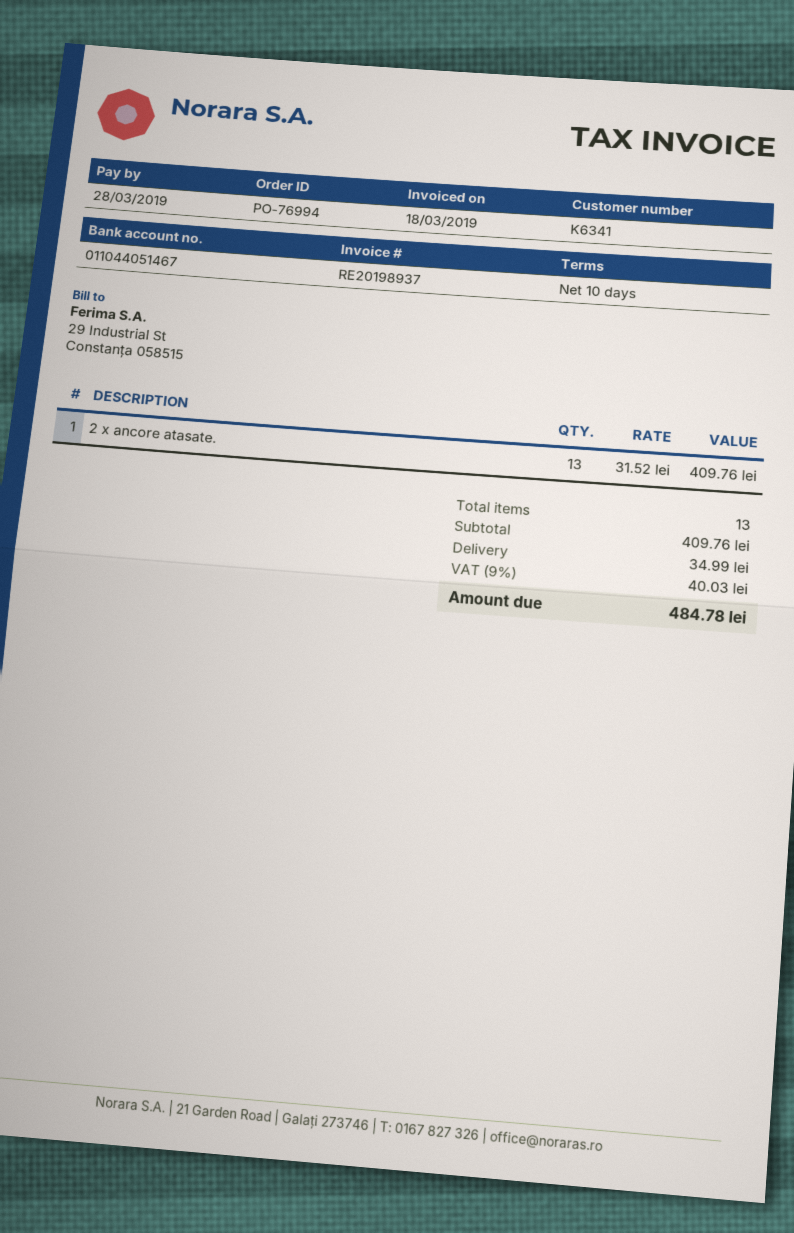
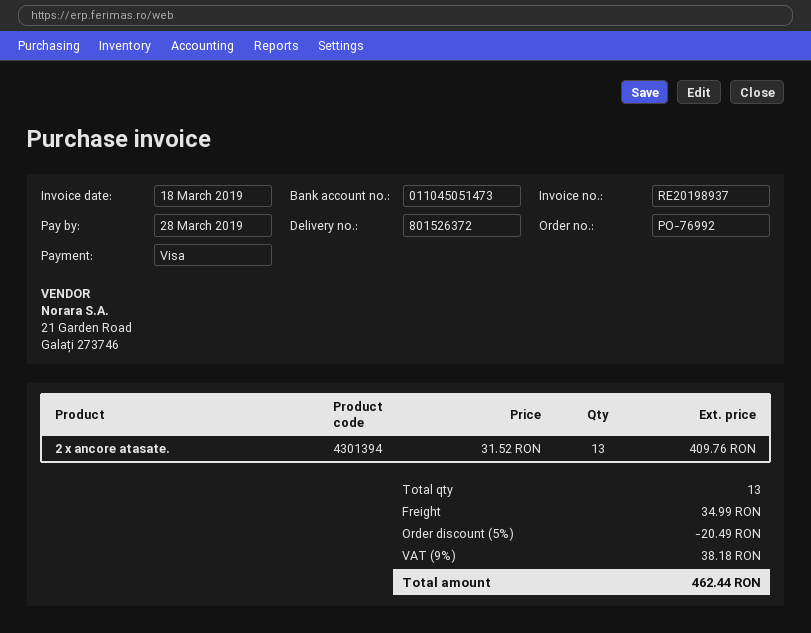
order number: PO-76994 -> PO-76992
bank account: 011044051467 -> 011045051473
discount: none -> 5% = 20.49
tax: 9% = 40.03 -> 9% = 38.18
total: 484.78 -> 462.44

